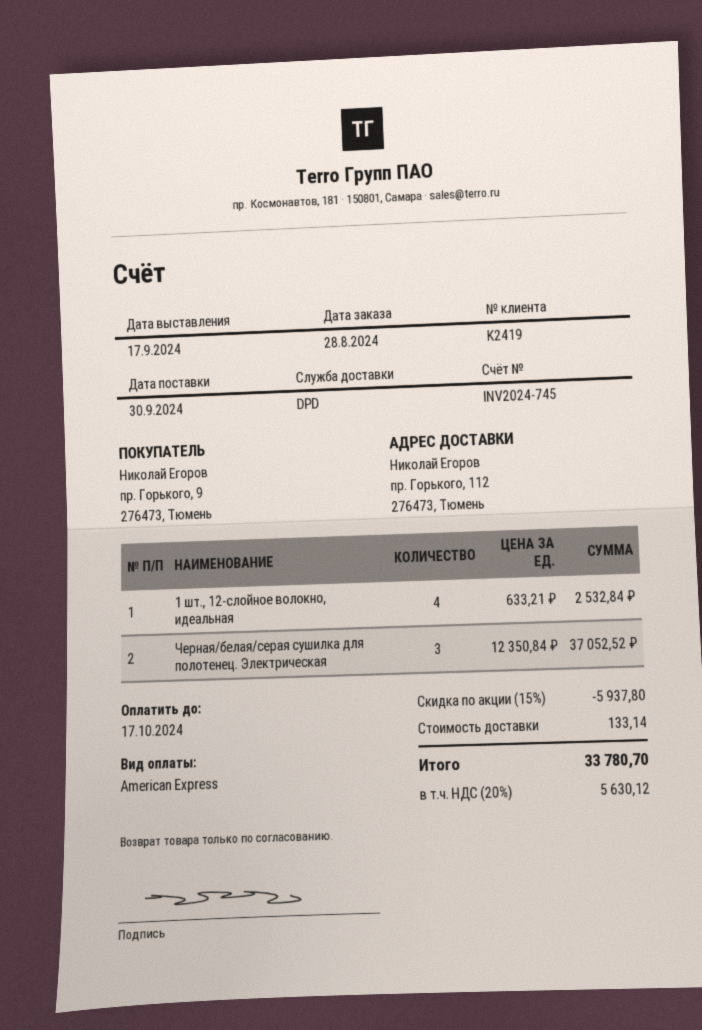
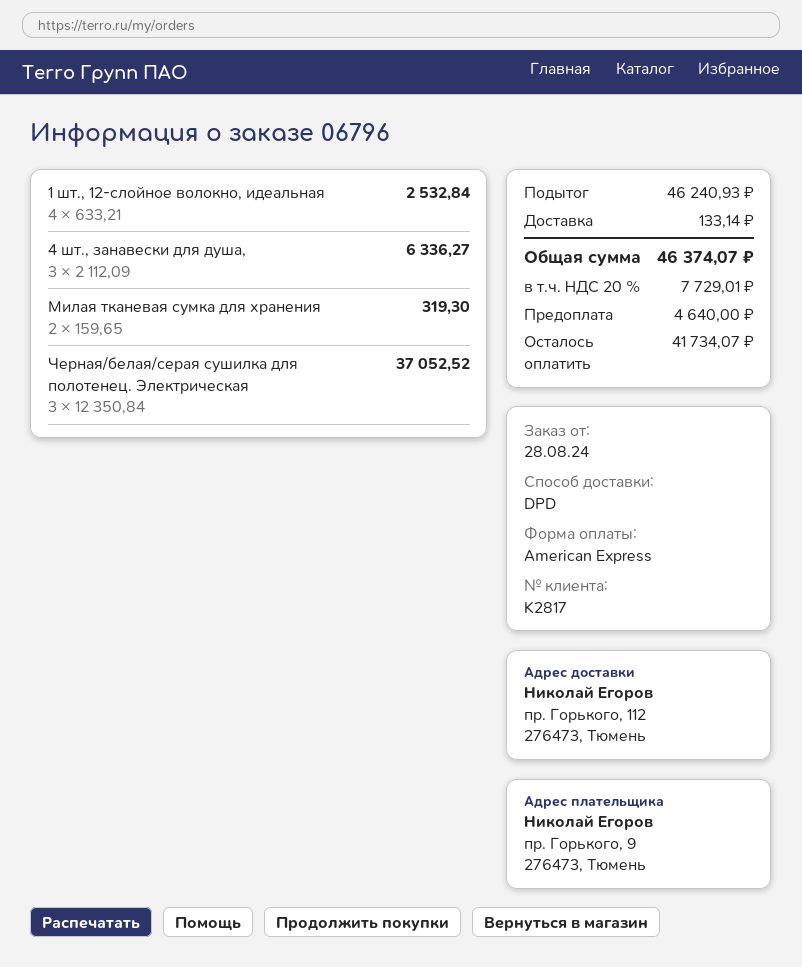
customer number: K2419 -> K2817
4 шт., занавески для душа,: none -> 3 x 2112.09 = 6336.27
Милая тканевая сумка для хранения: none -> 2 x 159.65 = 319.30
discount: 15% = 5937.80 -> none
tax: 20% = 5630.12 -> 20% = 7729.01
total: 33780.70 -> 46374.07

